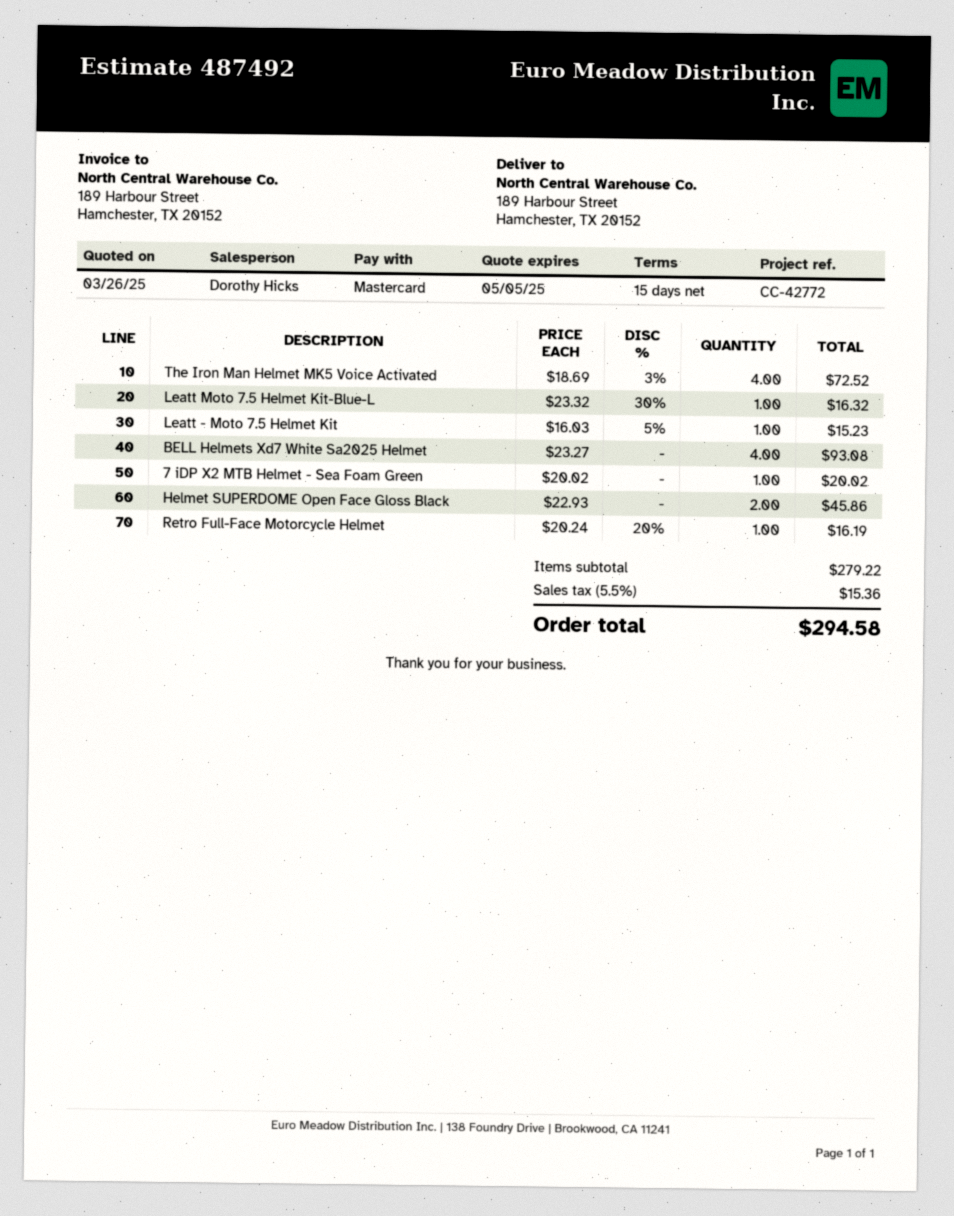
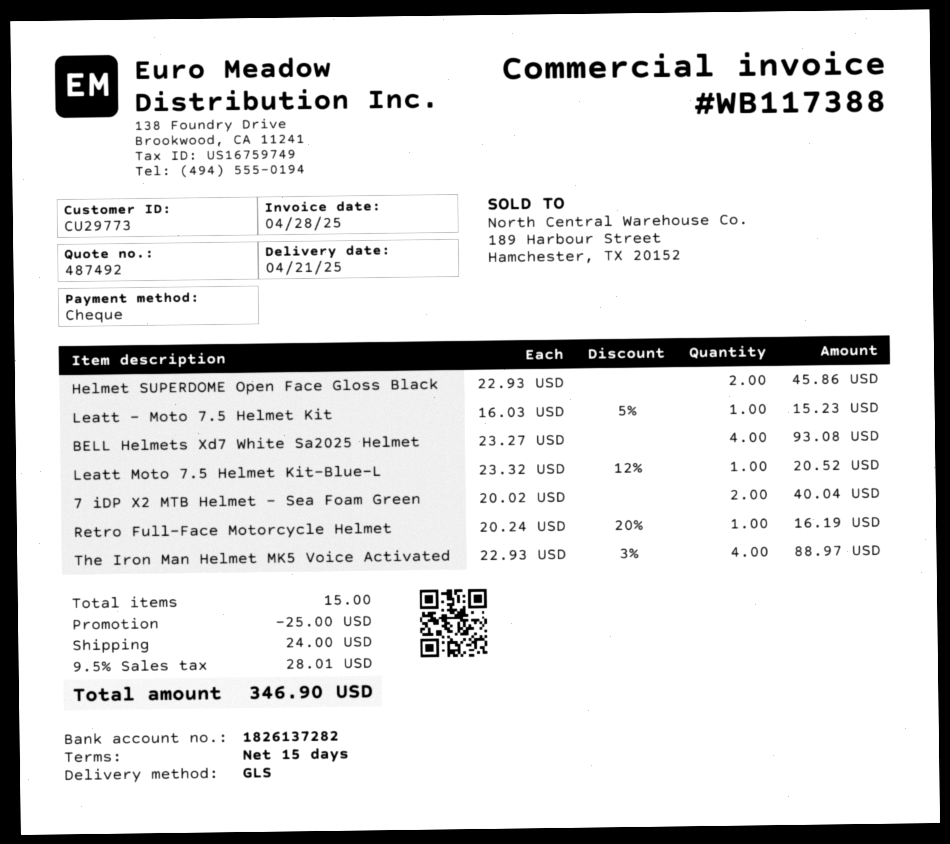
payment method: Mastercard -> cheque
The Iron Man Helmet MK5 Voice Activated: 4 x 18.69 - 3% = 72.52 -> 4 x 22.93 - 3% = 88.97
Leatt Moto 7.5 Helmet Kit-Blue-L: 1 x 23.32 - 30% = 16.32 -> 1 x 23.32 - 12% = 20.52
7 iDP X2 MTB Helmet - Sea Foam Green: 1 x 20.02 = 20.02 -> 2 x 20.02 = 40.04
discount: none -> 25.00
shipping: none -> 24.00
tax: 5.5% = 15.36 -> 9.5% = 28.01
total: 294.58 -> 346.90

